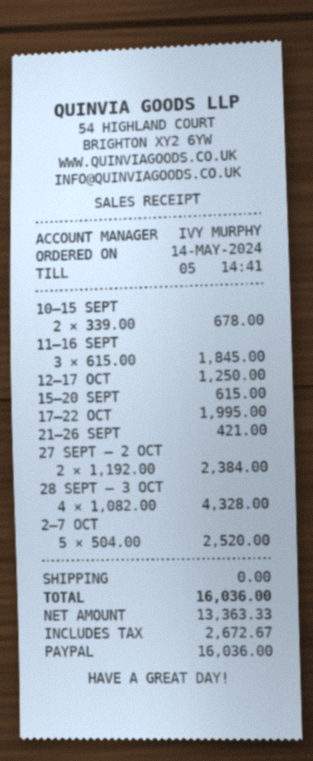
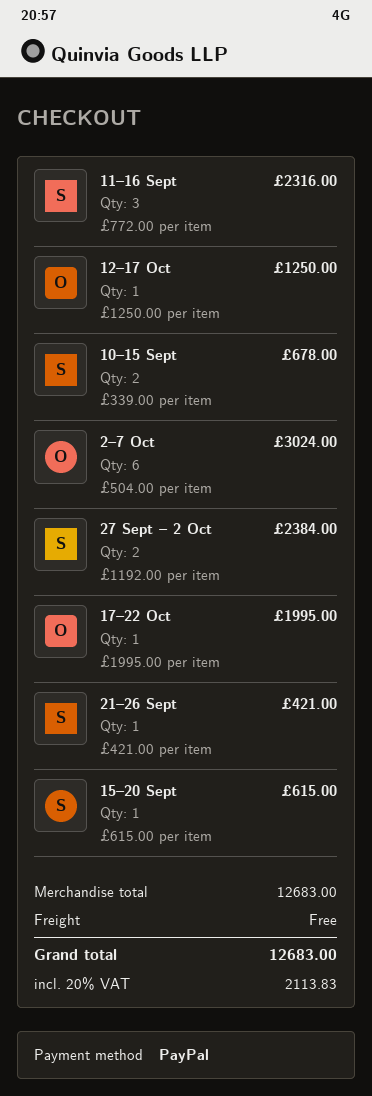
11–16 SEPT: 3 x 615.00 = 1845.00 -> 3 x 772.00 = 2316.00
28 SEPT – 3 OCT: 4 x 1082.00 = 4328.00 -> none
2–7 OCT: 5 x 504.00 = 2520.00 -> 6 x 504.00 = 3024.00
tax: 2672.67 -> 2113.83
total: 16036.00 -> 12683.00

